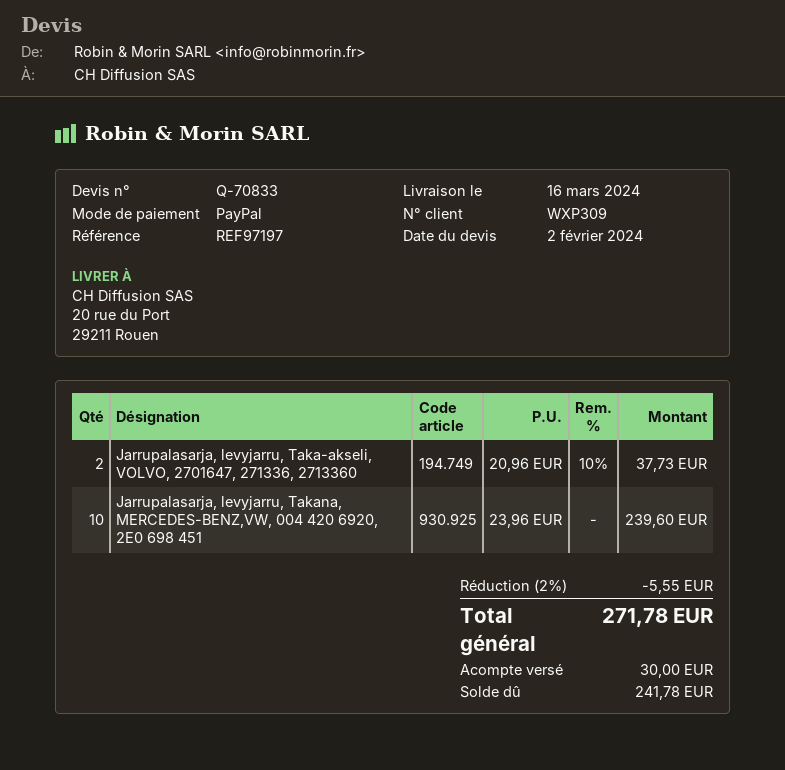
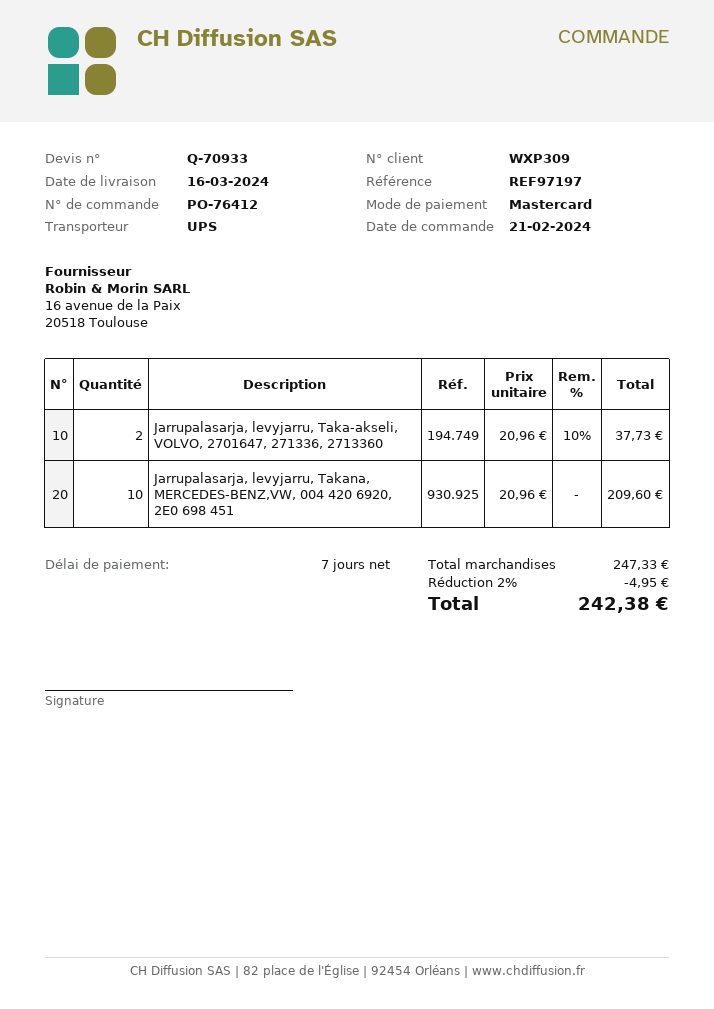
quote number: Q-70833 -> Q-70933
payment method: PayPal -> Mastercard
Jarrupalasarja, levyjarru, Takana, MERCEDES-BENZ,VW, 004 420 6920, 2E0 698 451: 10 x 23.96 = 239.60 -> 10 x 20.96 = 209.60
discount: 2% = 5.55 -> 2% = 4.95
total: 271.78 -> 242.38

